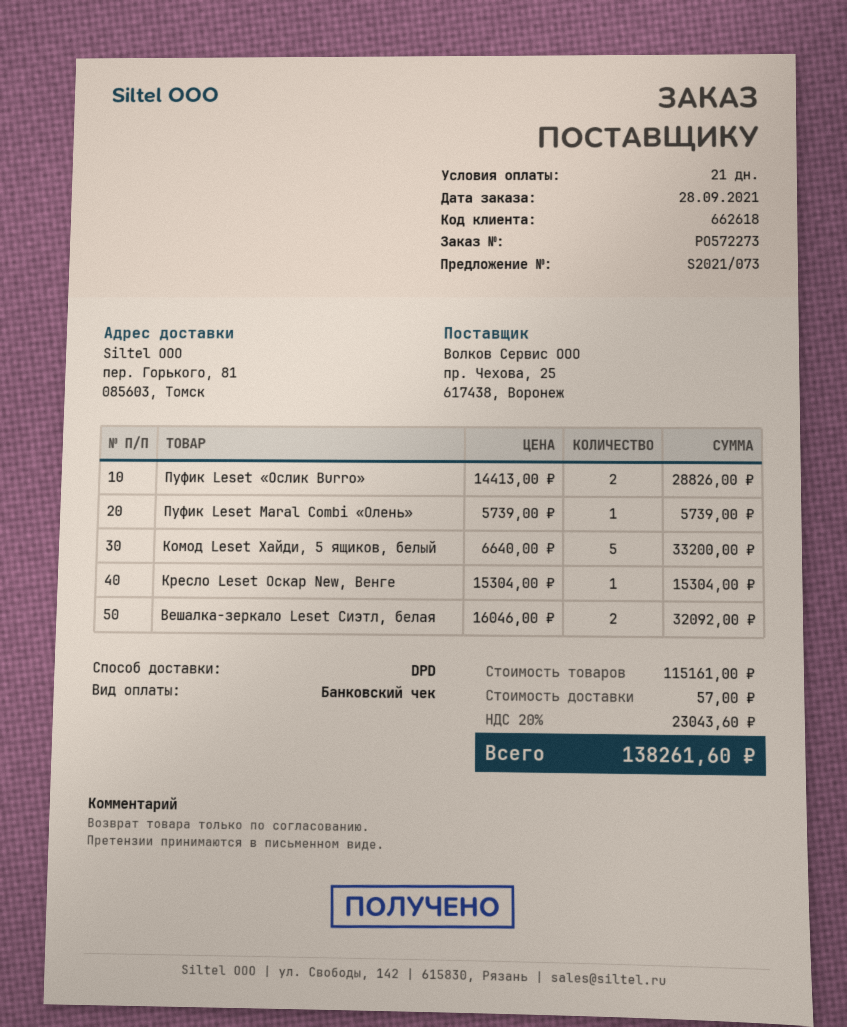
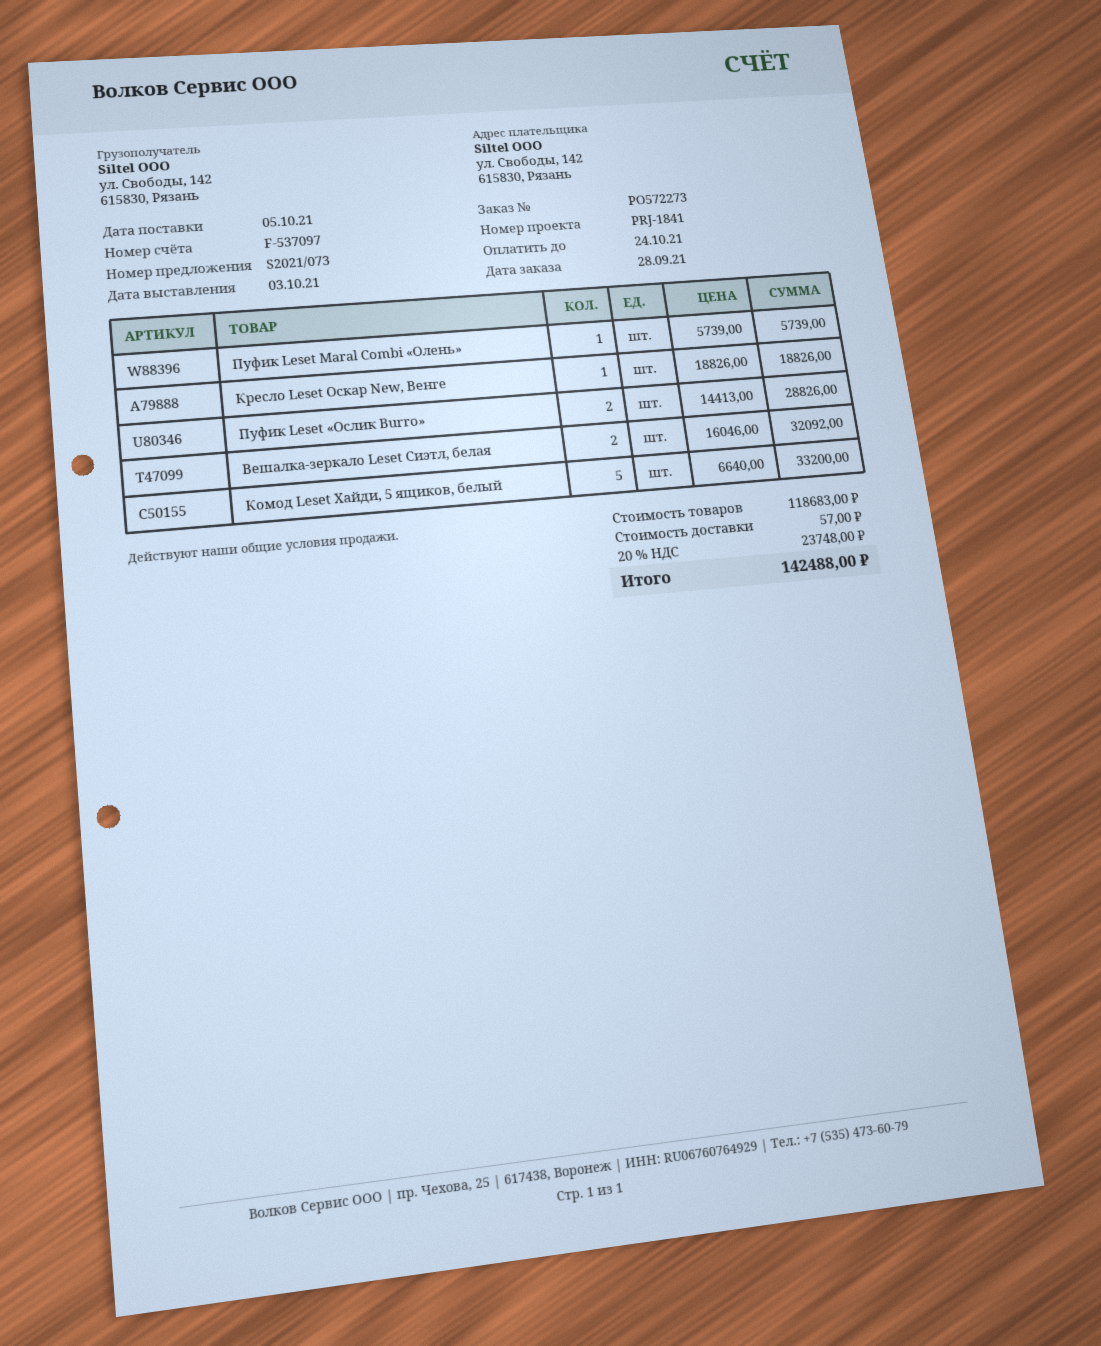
ship to: пер. Горького, 81, 085603, Томск -> ул. Свободы, 142, 615830, Рязань
Кресло Leset Оскар New, Венге: 1 x 15304.00 = 15304.00 -> 1 x 18826.00 = 18826.00
subtotal: 115161.00 -> 118683.00
tax: 20% = 23043.60 -> 20% = 23748.00
total: 138261.60 -> 142488.00

